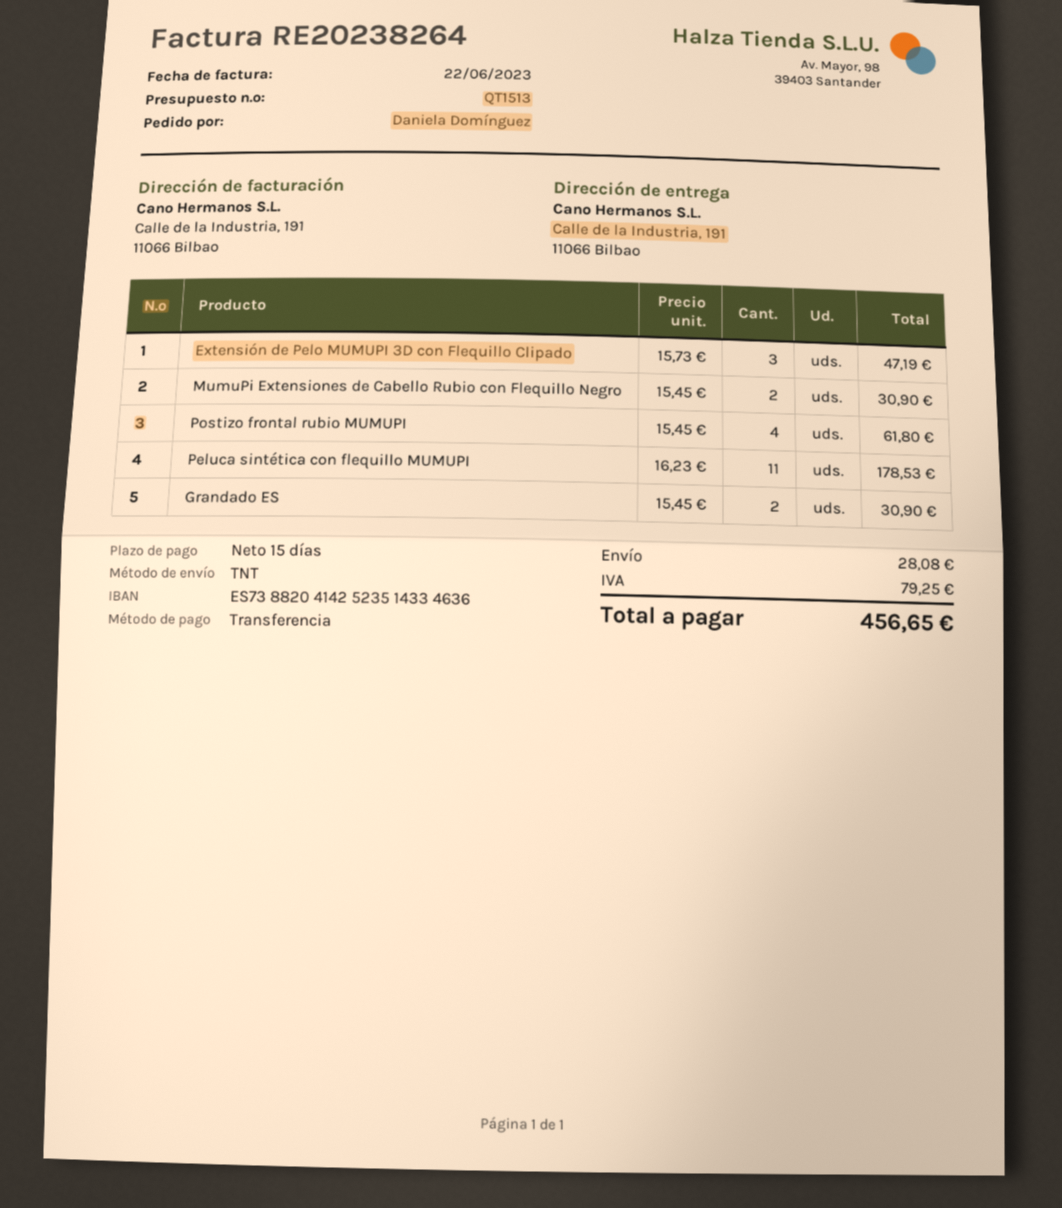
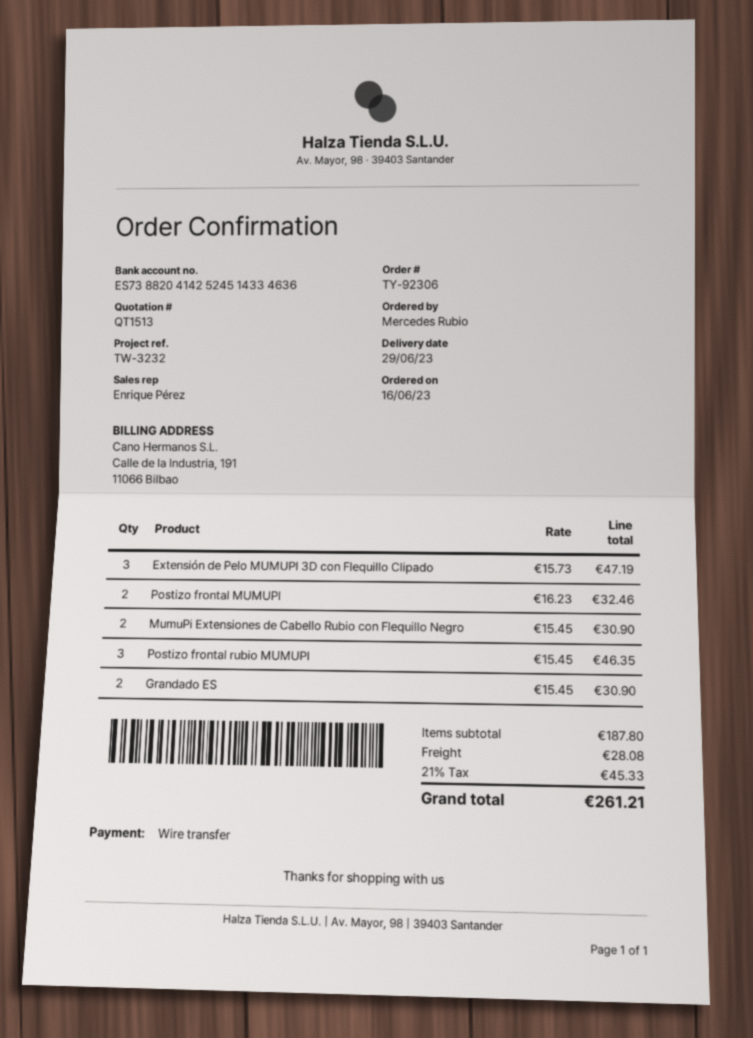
ordered by: Daniela Domínguez -> Mercedes Rubio
bank account: ES7388204142523514334636 -> ES7388204142524514334636
Postizo frontal rubio MUMUPI: 4 x 15.45 = 61.80 -> 3 x 15.45 = 46.35
Peluca sintética con flequillo MUMUPI: 11 x 16.23 = 178.53 -> none
Postizo frontal MUMUPI: none -> 2 x 16.23 = 32.46
tax: 79.25 -> 45.33
total: 456.65 -> 261.21

